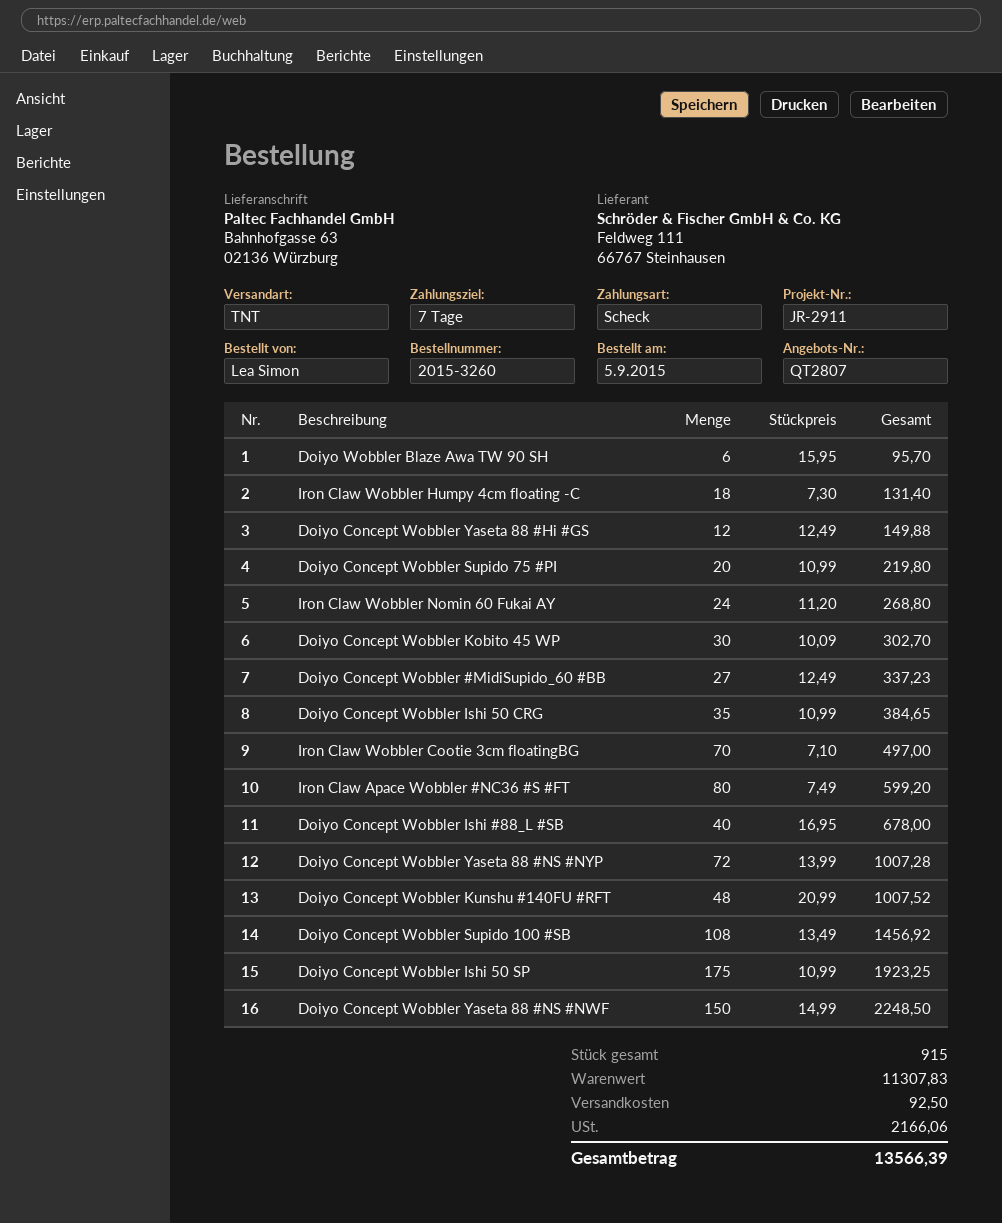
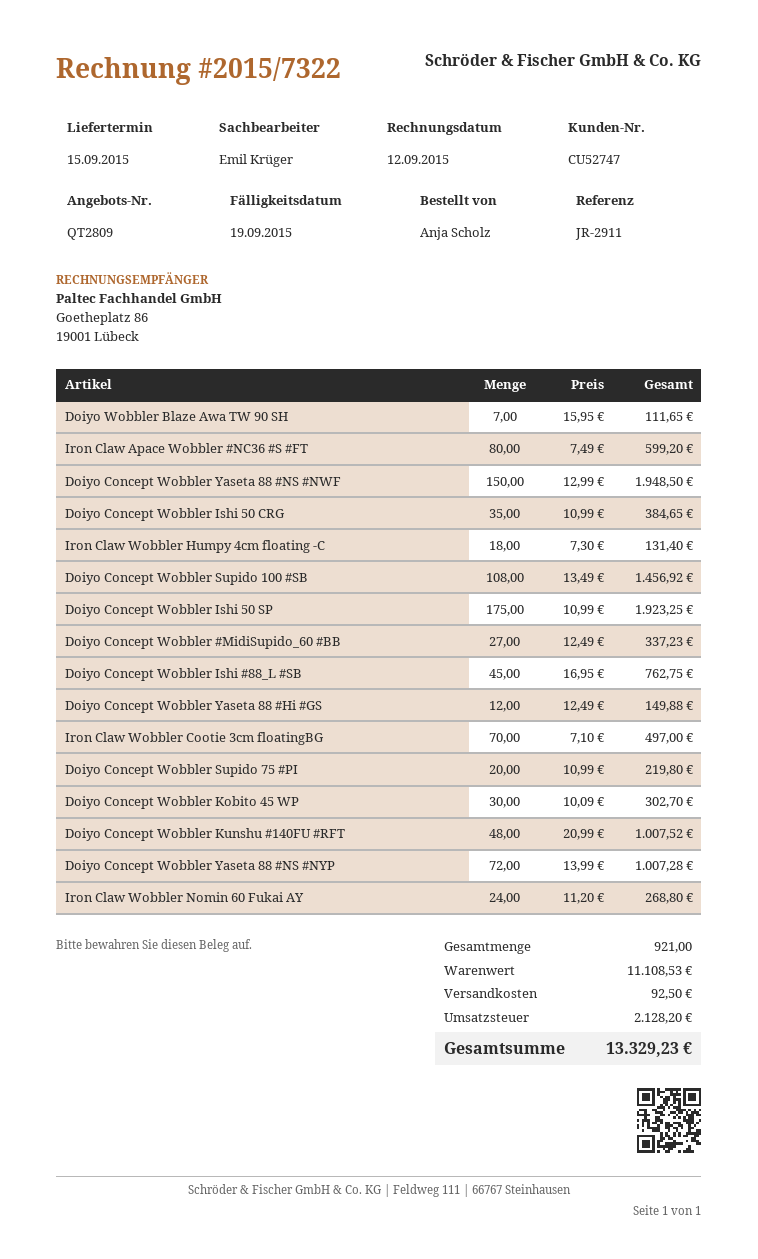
quote number: QT2807 -> QT2809
ordered by: Lea Simon -> Anja Scholz
Doiyo Wobbler Blaze Awa TW 90 SH: 6 x 15.95 = 95.70 -> 7 x 15.95 = 111.65
Doiyo Concept Wobbler Ishi #88_L #SB: 40 x 16.95 = 678.00 -> 45 x 16.95 = 762.75
Doiyo Concept Wobbler Yaseta 88 #NS #NWF: 150 x 14.99 = 2248.50 -> 150 x 12.99 = 1948.50
total quantity: 915 -> 921
subtotal: 11307.83 -> 11108.53
tax: 2166.06 -> 2128.20
total: 13566.39 -> 13329.23

